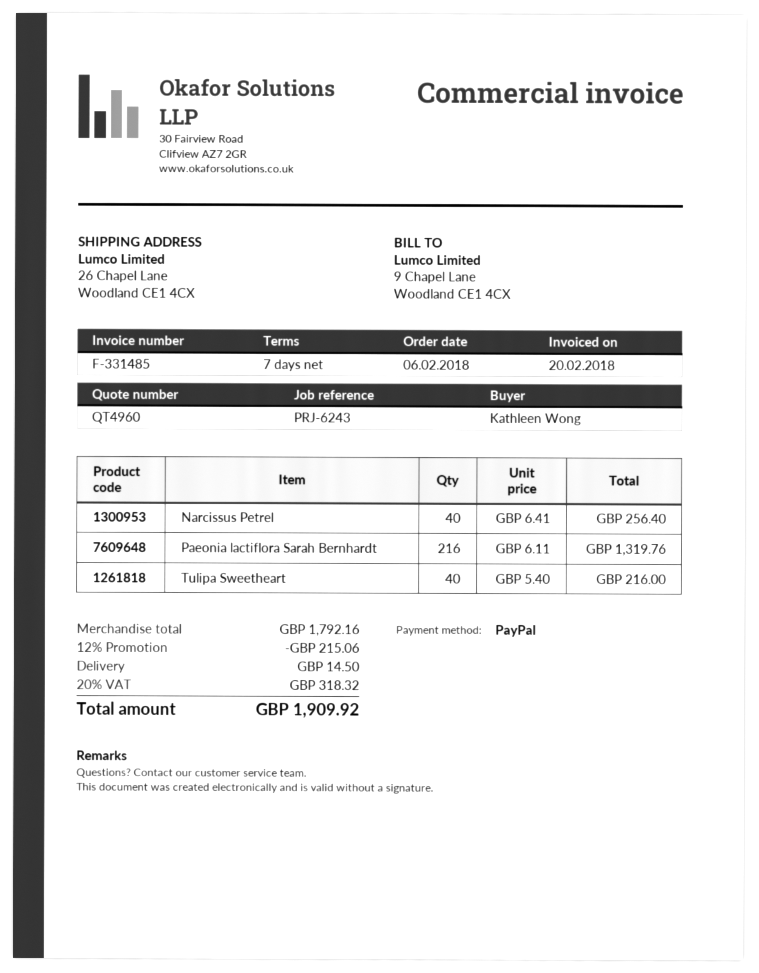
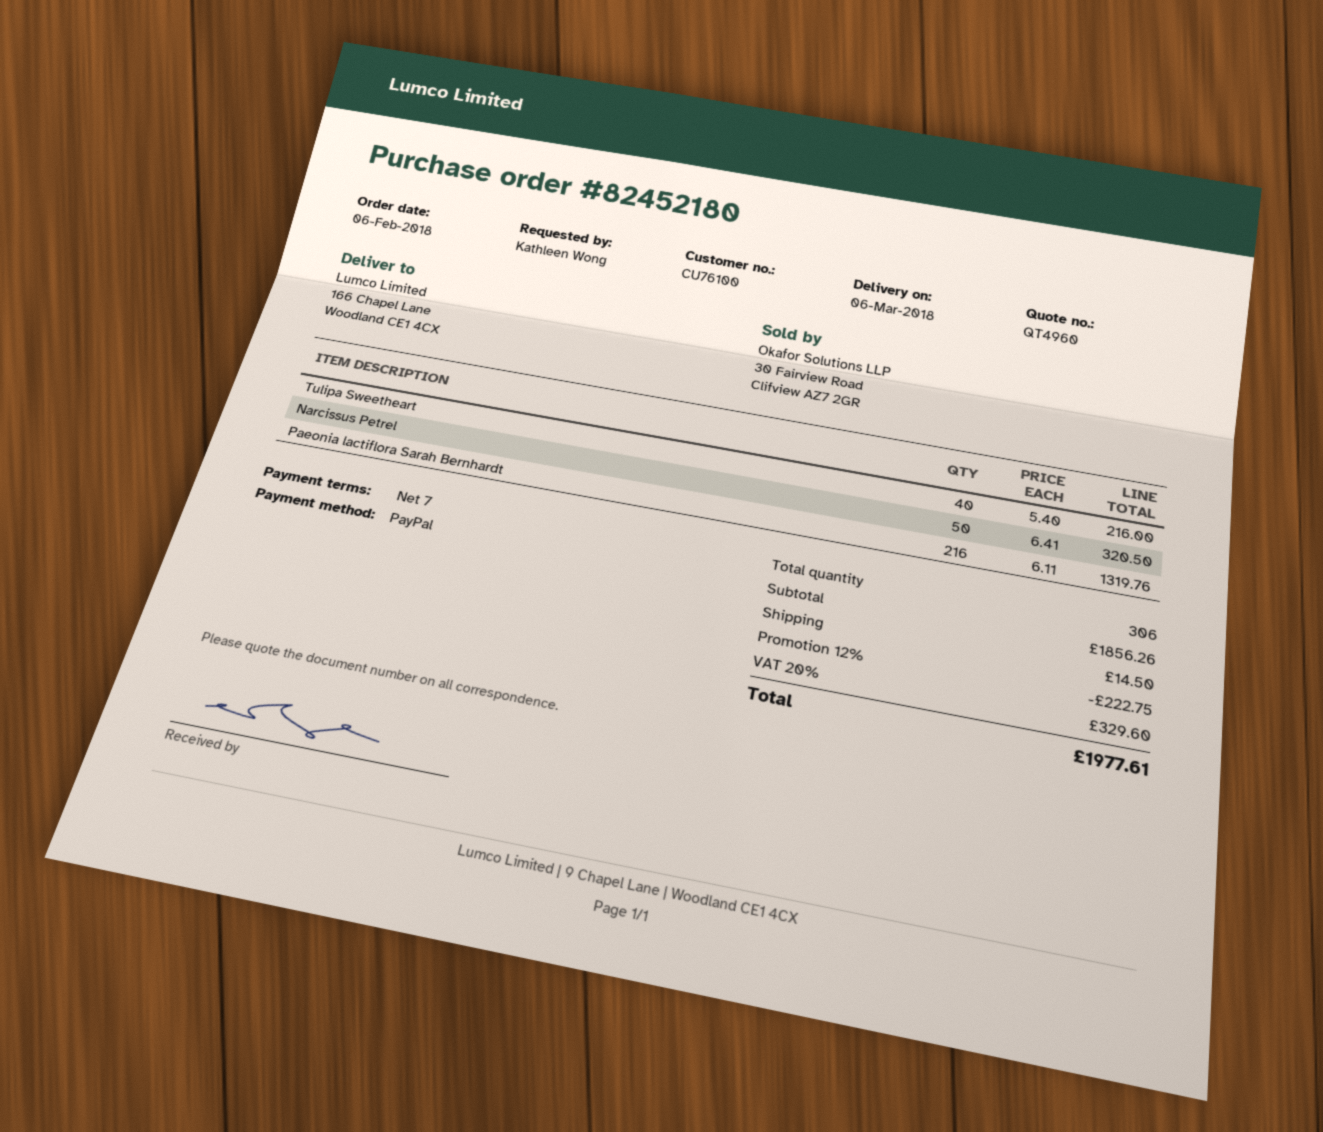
ship to: 26 Chapel Lane, Woodland CE1 4CX -> 166 Chapel Lane, Woodland CE1 4CX
Narcissus Petrel: 40 x 6.41 = 256.40 -> 50 x 6.41 = 320.50
subtotal: 1792.16 -> 1856.26
discount: 12% = 215.06 -> 12% = 222.75
tax: 20% = 318.32 -> 20% = 329.60
total: 1909.92 -> 1977.61

